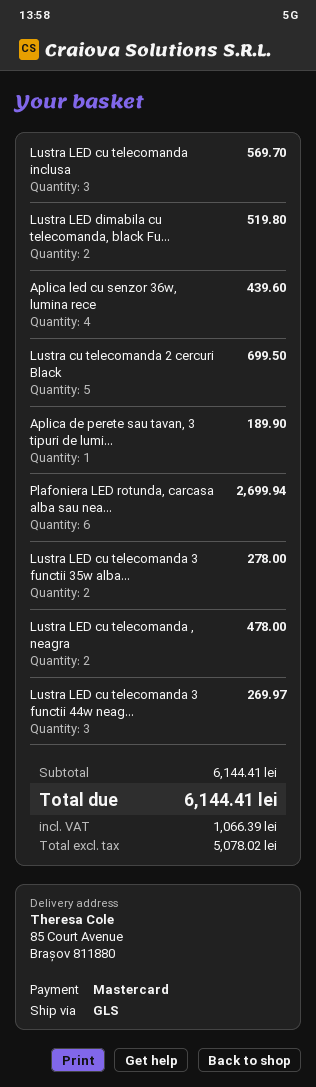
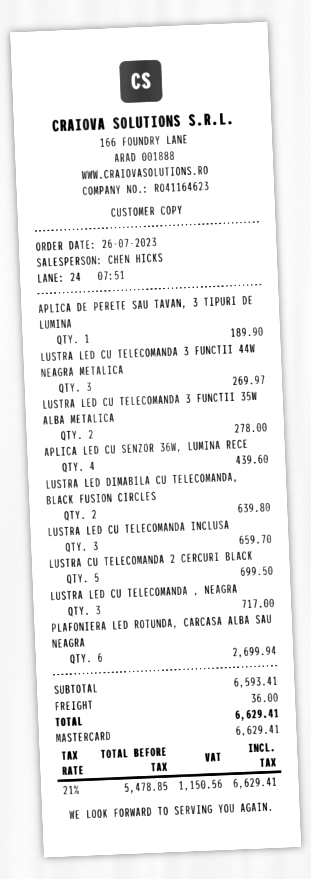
Lustra LED cu telecomanda inclusa: 3 for 569.70 -> 3 for 659.70
Lustra LED dimabila cu telecomanda, black Fu...: 2 for 519.80 -> 2 for 639.80
Lustra LED cu telecomanda , neagra: 2 for 478.00 -> 3 for 717.00
subtotal: 6144.41 -> 6593.41
shipping: none -> 36.00
net: 5078.02 -> 5478.85
tax: 1066.39 -> 1150.56
total: 6144.41 -> 6629.41

